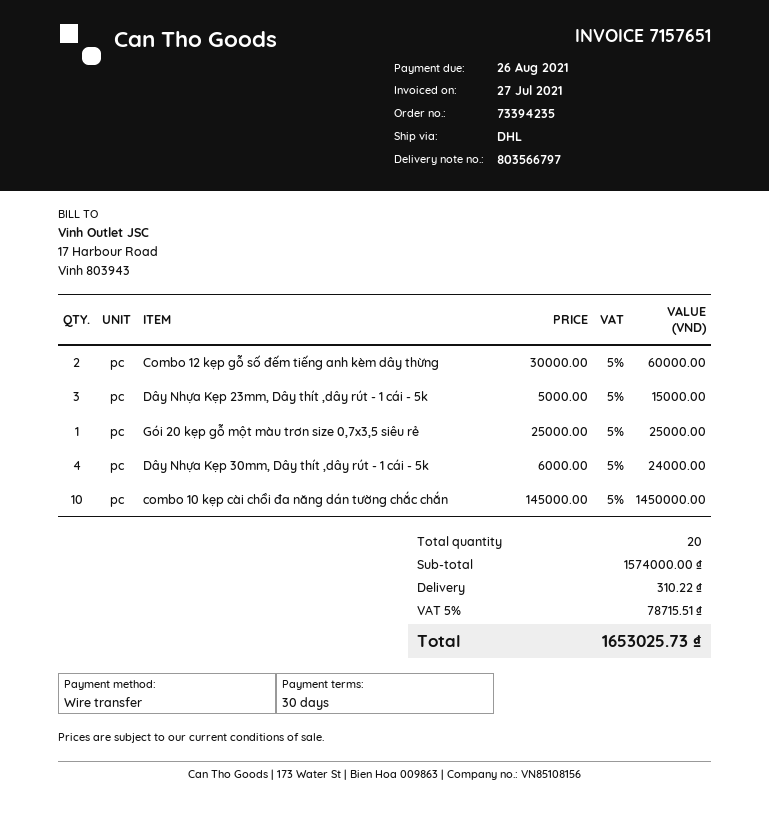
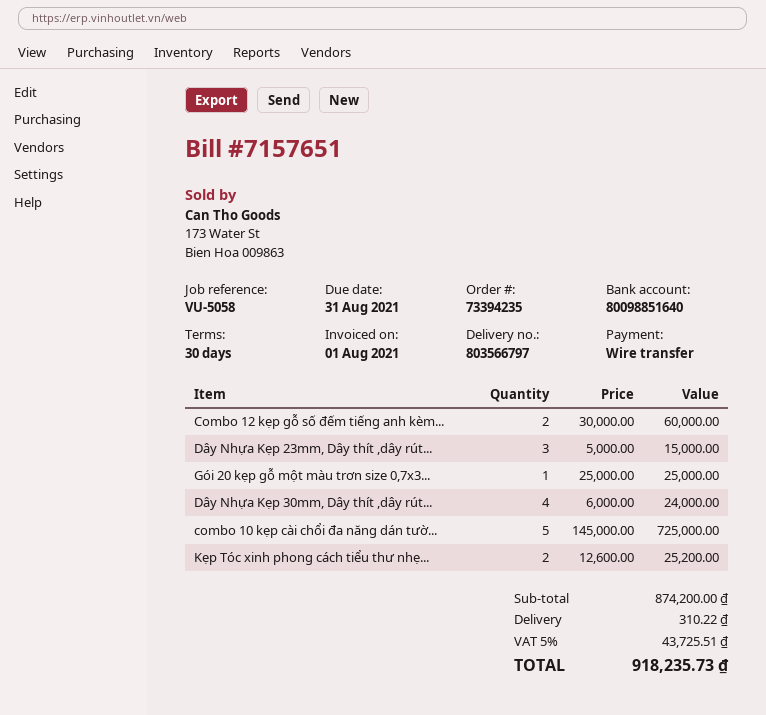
invoice date: 2021-07-27 -> 2021-08-01
due date: 2021-08-26 -> 2021-08-31
combo 10 kẹp cài chổi đa năng dán tường chắc chắn: 10 x 145000.00 = 1450000.00 -> 5 x 145000.00 = 725000.00
Kẹp Tóc xinh phong cách tiểu thư nhẹ...: none -> 2 x 12600.00 = 25200.00
subtotal: 1574000.00 -> 874200.00
tax: 5% = 78715.51 -> 5% = 43725.51
total: 1653025.73 -> 918235.73

